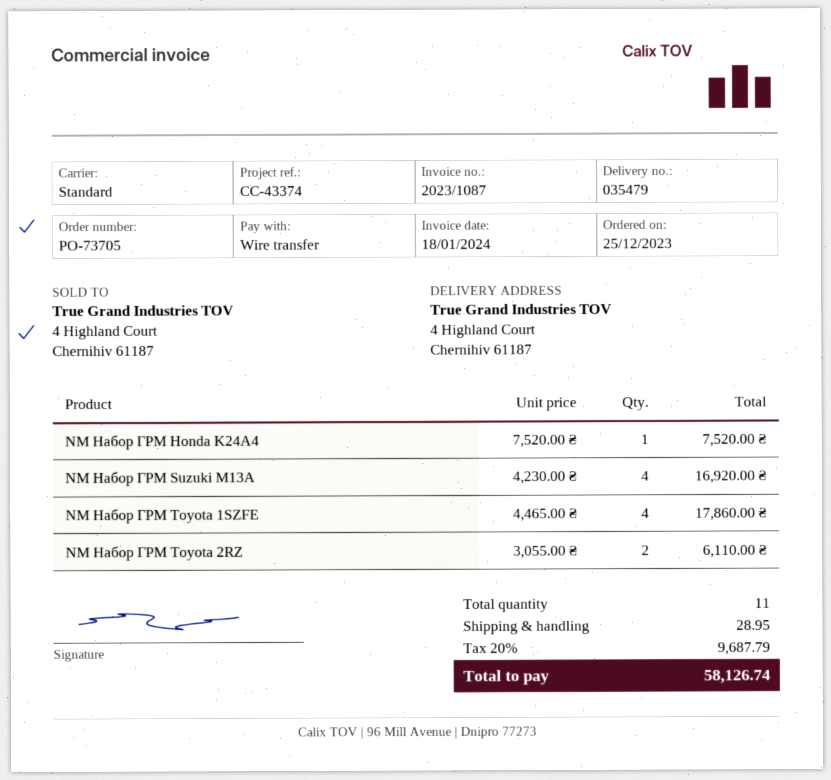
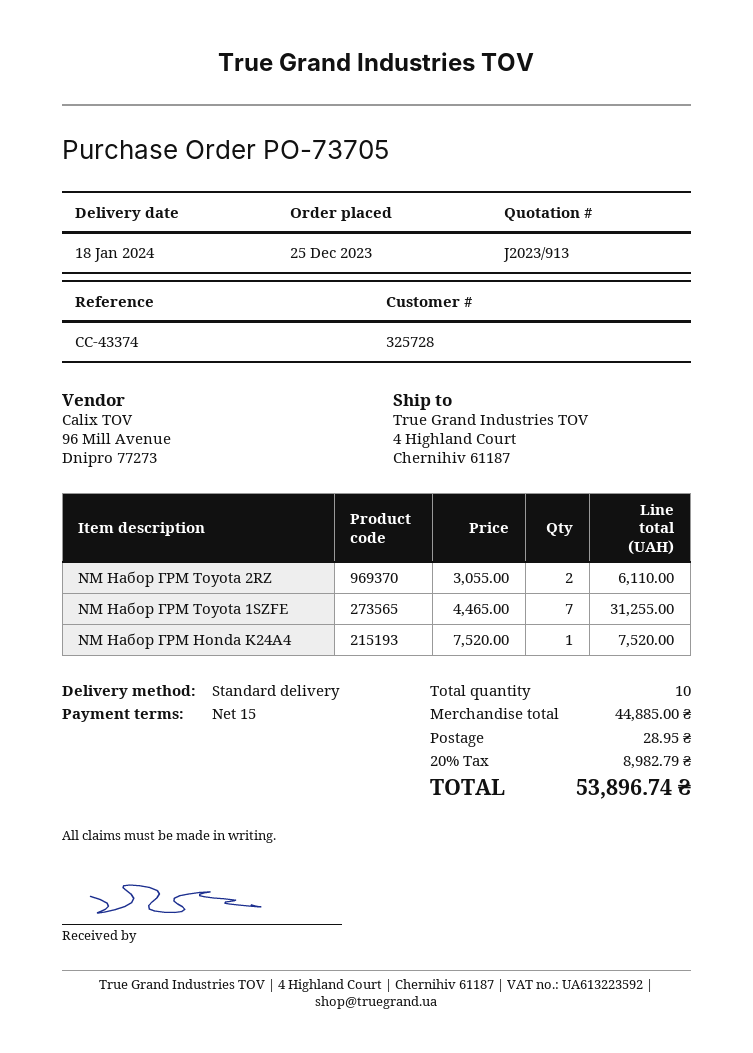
NM Набор ГРМ Suzuki M13A: 4 x 4230.00 = 16920.00 -> none
NM Набор ГРМ Toyota 1SZFE: 4 x 4465.00 = 17860.00 -> 7 x 4465.00 = 31255.00
total quantity: 11 -> 10
tax: 20% = 9687.79 -> 20% = 8982.79
total: 58126.74 -> 53896.74

